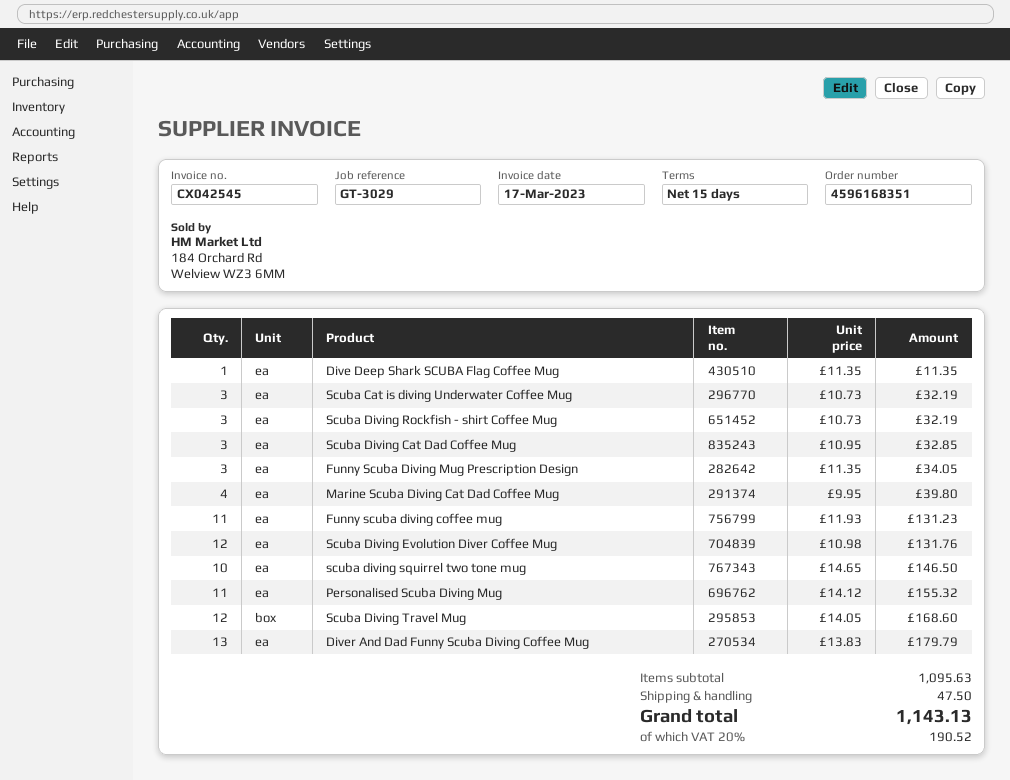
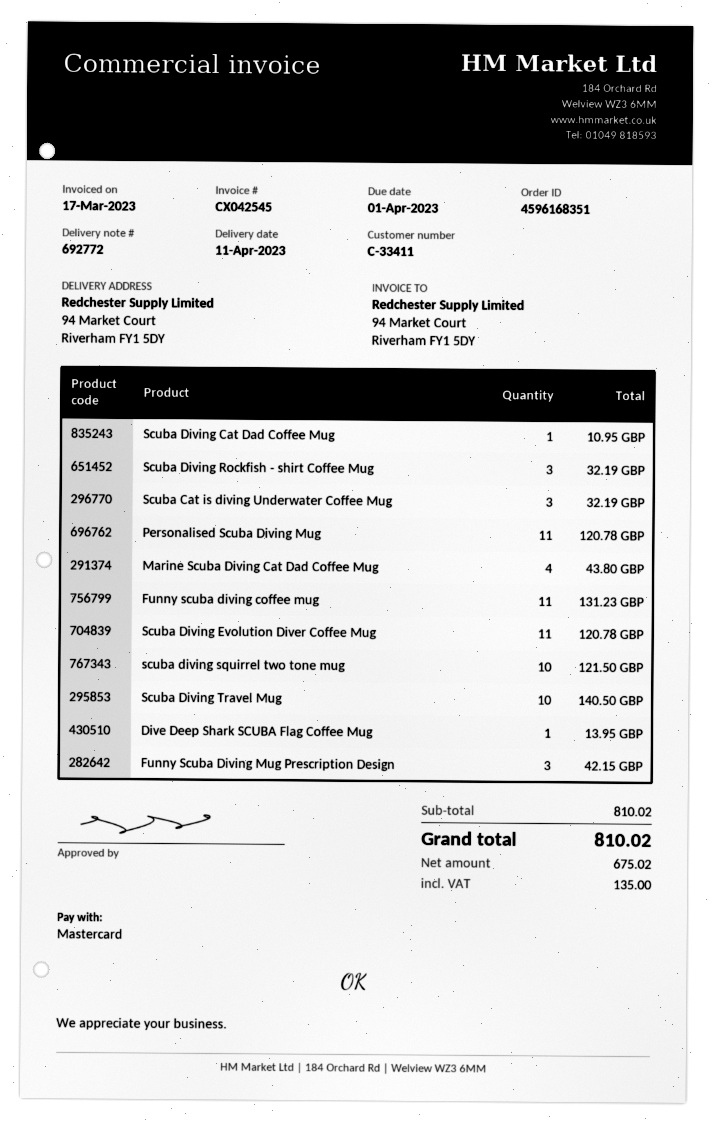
Dive Deep Shark SCUBA Flag Coffee Mug: 1 for 11.35 -> 1 for 13.95
Scuba Diving Cat Dad Coffee Mug: 3 for 32.85 -> 1 for 10.95
Funny Scuba Diving Mug Prescription Design: 3 for 34.05 -> 3 for 42.15
Marine Scuba Diving Cat Dad Coffee Mug: 4 for 39.80 -> 4 for 43.80
Scuba Diving Evolution Diver Coffee Mug: 12 for 131.76 -> 11 for 120.78
scuba diving squirrel two tone mug: 10 for 146.50 -> 10 for 121.50
Personalised Scuba Diving Mug: 11 for 155.32 -> 11 for 120.78
Scuba Diving Travel Mug: 12 for 168.60 -> 10 for 140.50
Diver And Dad Funny Scuba Diving Coffee Mug: 13 for 179.79 -> none
subtotal: 1095.63 -> 810.02
shipping: 47.50 -> none
tax: 190.52 -> 135.00
total: 1143.13 -> 810.02

